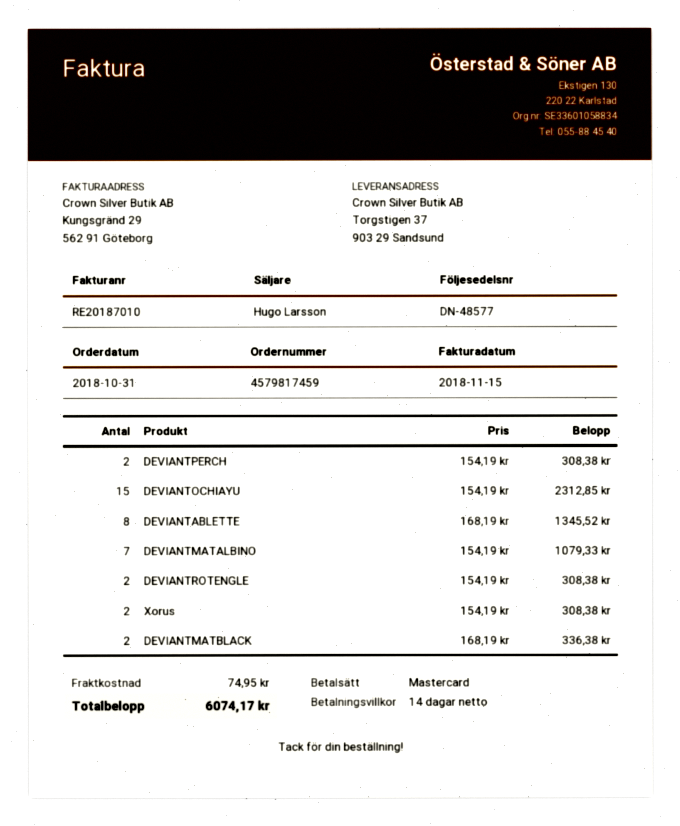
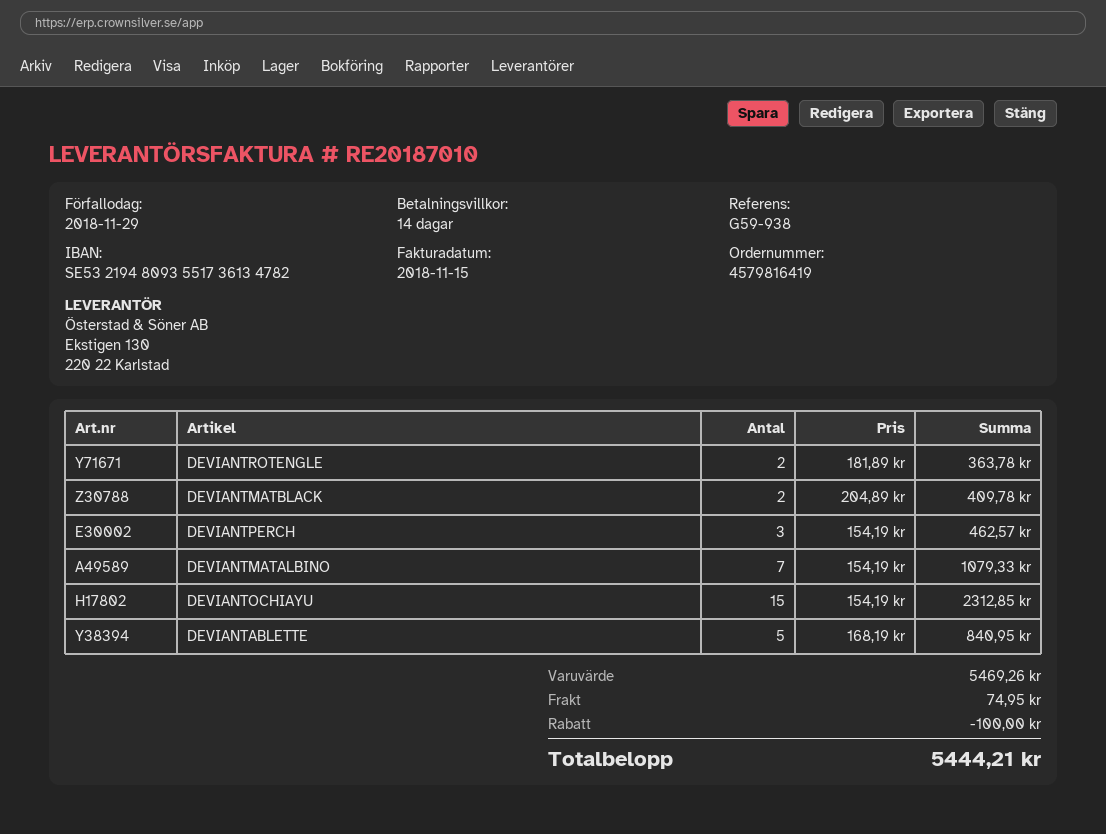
order number: 4579817459 -> 4579816419
DEVIANTPERCH: 2 x 154.19 = 308.38 -> 3 x 154.19 = 462.57
DEVIANTABLETTE: 8 x 168.19 = 1345.52 -> 5 x 168.19 = 840.95
DEVIANTROTENGLE: 2 x 154.19 = 308.38 -> 2 x 181.89 = 363.78
Xorus: 2 x 154.19 = 308.38 -> none
DEVIANTMATBLACK: 2 x 168.19 = 336.38 -> 2 x 204.89 = 409.78
discount: none -> 100.00
total: 6074.17 -> 5444.21

